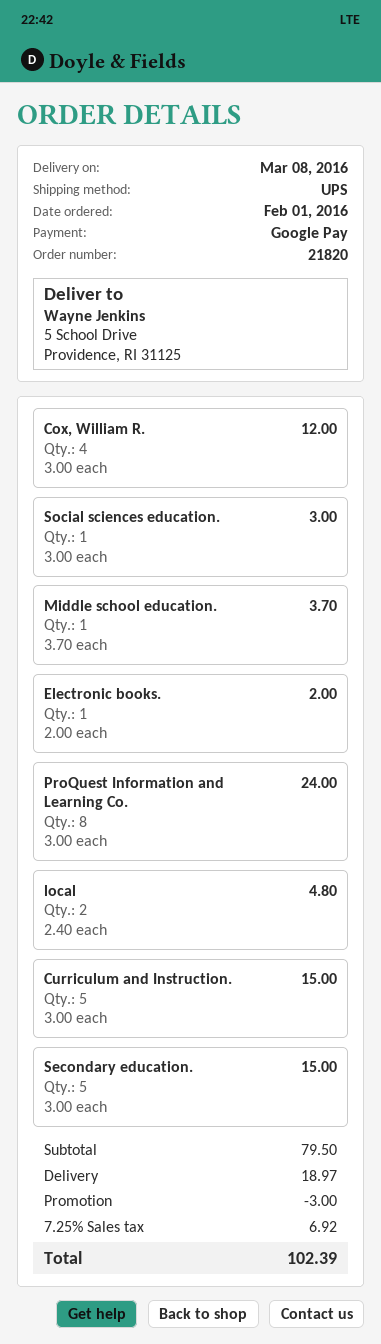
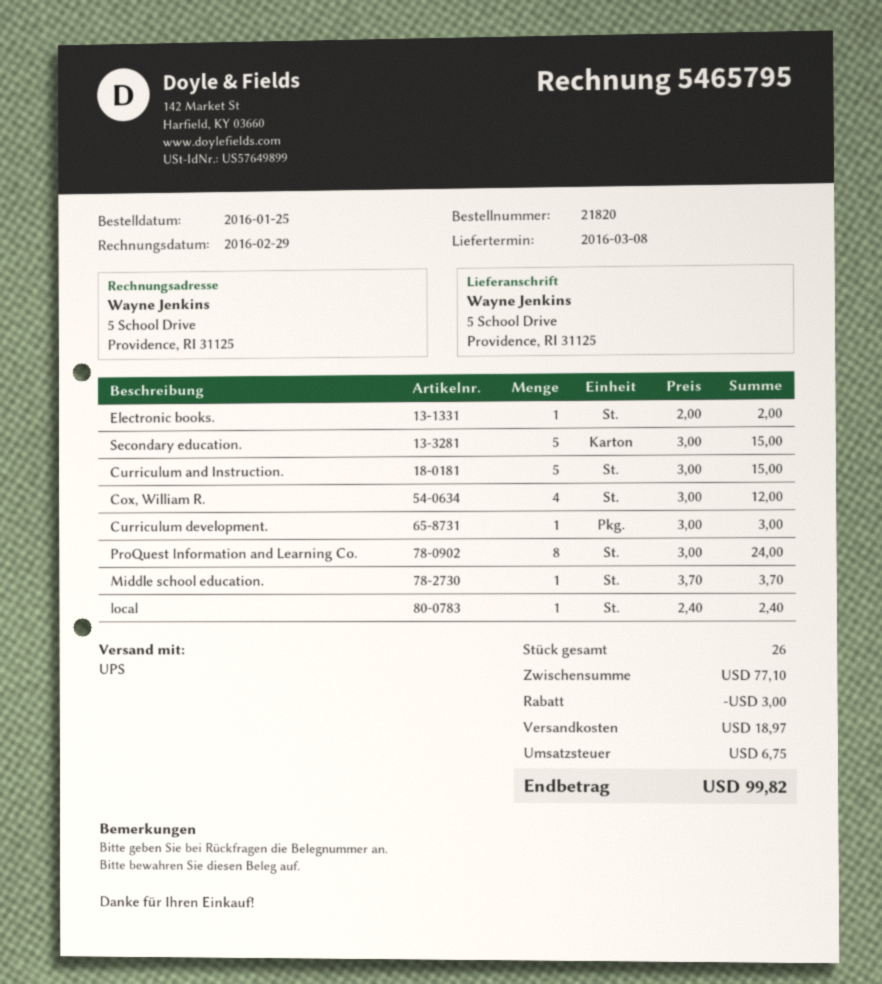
order date: 2016-02-01 -> 2016-01-25
Social sciences education.: 1 x 3.00 = 3.00 -> none
local: 2 x 2.40 = 4.80 -> 1 x 2.40 = 2.40
Curriculum development.: none -> 1 x 3.00 = 3.00
subtotal: 79.50 -> 77.10
tax: 6.92 -> 6.75
total: 102.39 -> 99.82

